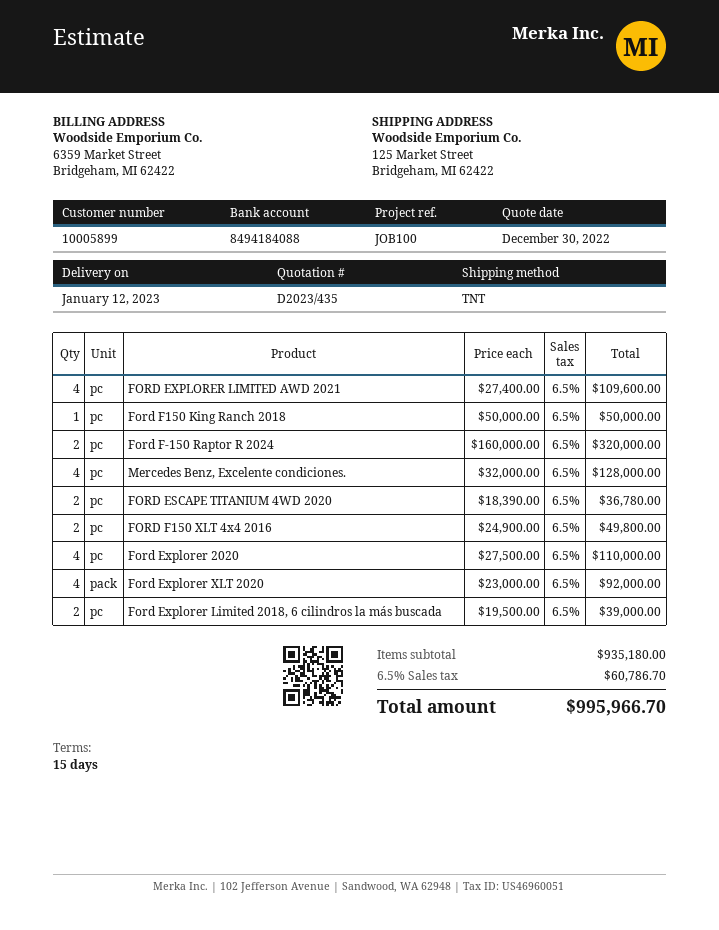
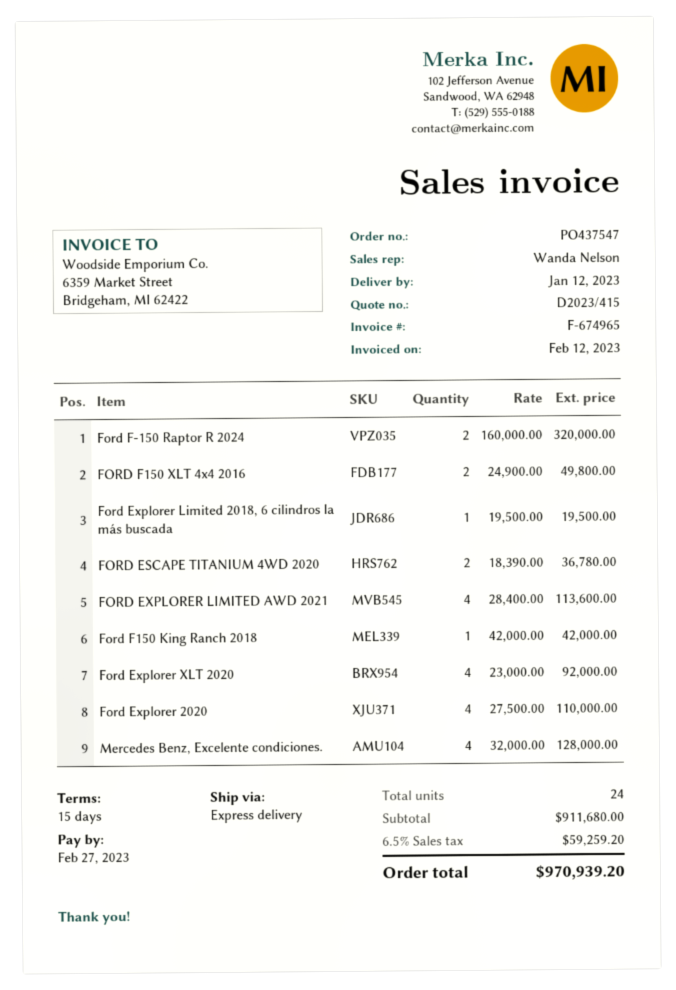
quote number: D2023/435 -> D2023/415
shipping method: TNT -> express
FORD EXPLORER LIMITED AWD 2021: 4 x 27400.00 = 109600.00 -> 4 x 28400.00 = 113600.00
Ford F150 King Ranch 2018: 1 x 50000.00 = 50000.00 -> 1 x 42000.00 = 42000.00
Ford Explorer Limited 2018, 6 cilindros la más buscada: 2 x 19500.00 = 39000.00 -> 1 x 19500.00 = 19500.00
subtotal: 935180.00 -> 911680.00
tax: 6.5% = 60786.70 -> 6.5% = 59259.20
total: 995966.70 -> 970939.20

